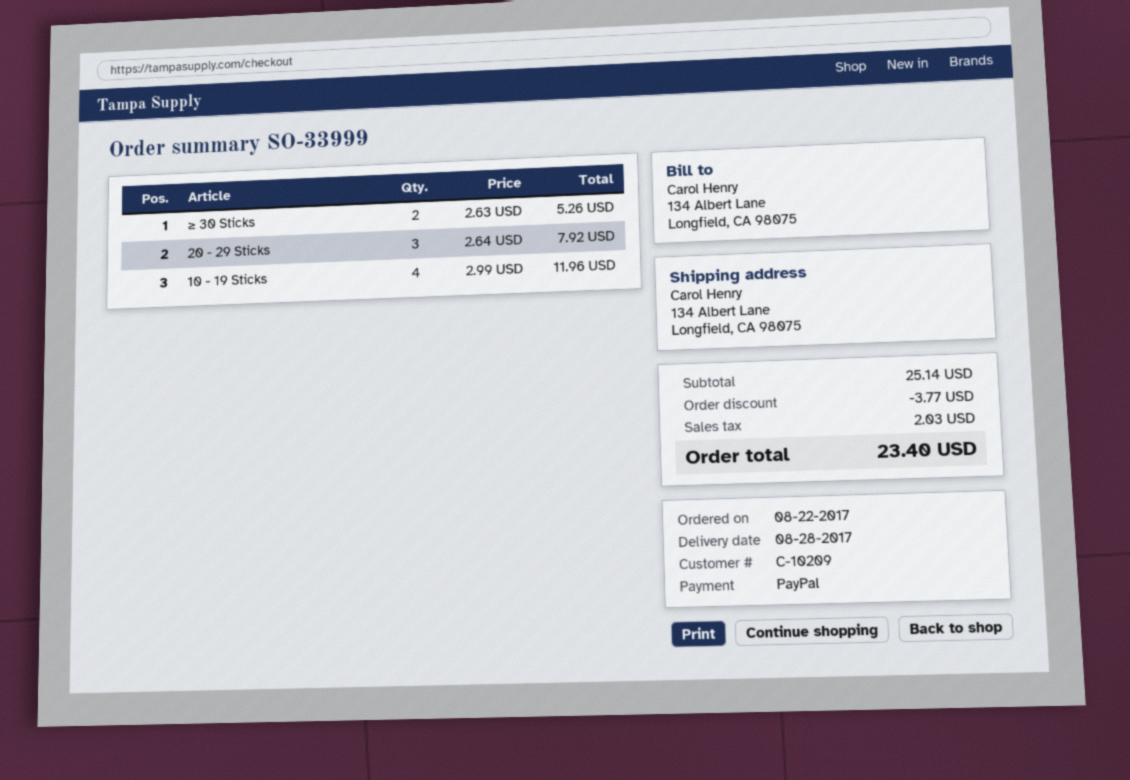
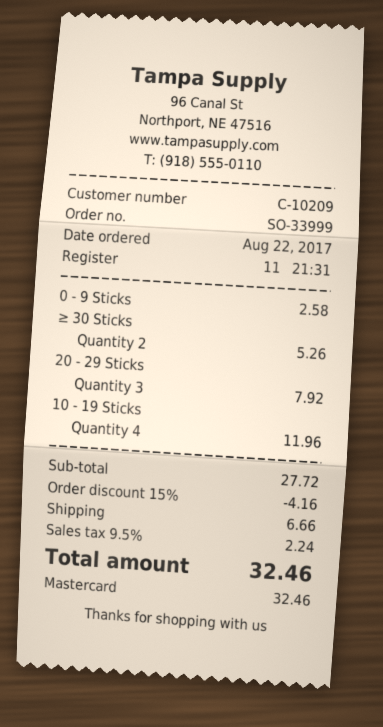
payment method: PayPal -> Mastercard
0 - 9 Sticks: none -> 1 for 2.58
subtotal: 25.14 -> 27.72
discount: 3.77 -> 4.16
shipping: none -> 6.66
tax: 2.03 -> 2.24
total: 23.40 -> 32.46

